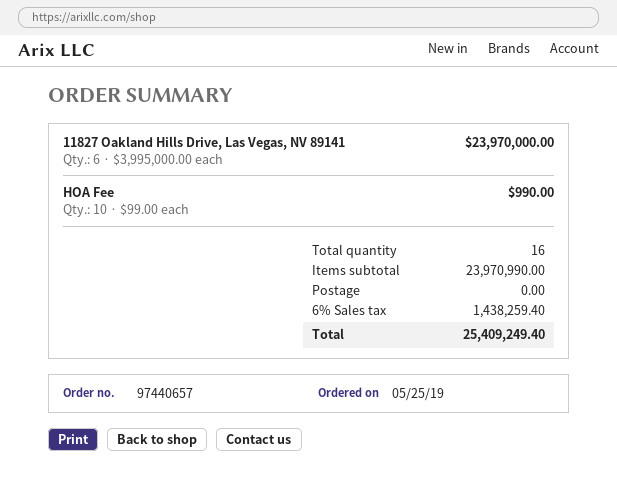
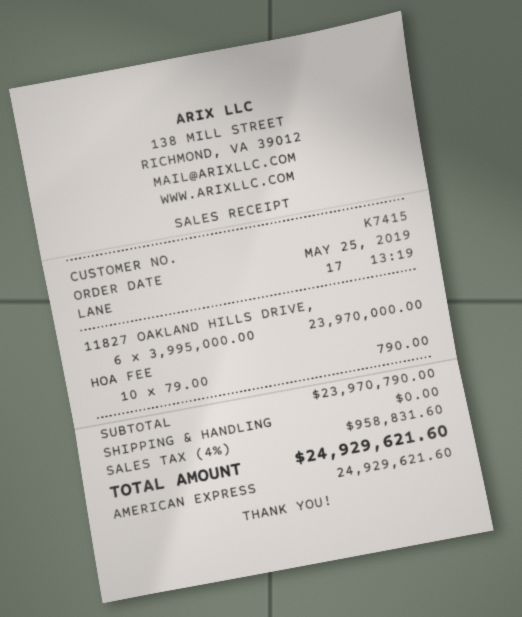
HOA Fee: 10 x 99.00 = 990.00 -> 10 x 79.00 = 790.00
subtotal: 23970990.00 -> 23970790.00
tax: 6% = 1438259.40 -> 4% = 958831.60
total: 25409249.40 -> 24929621.60

